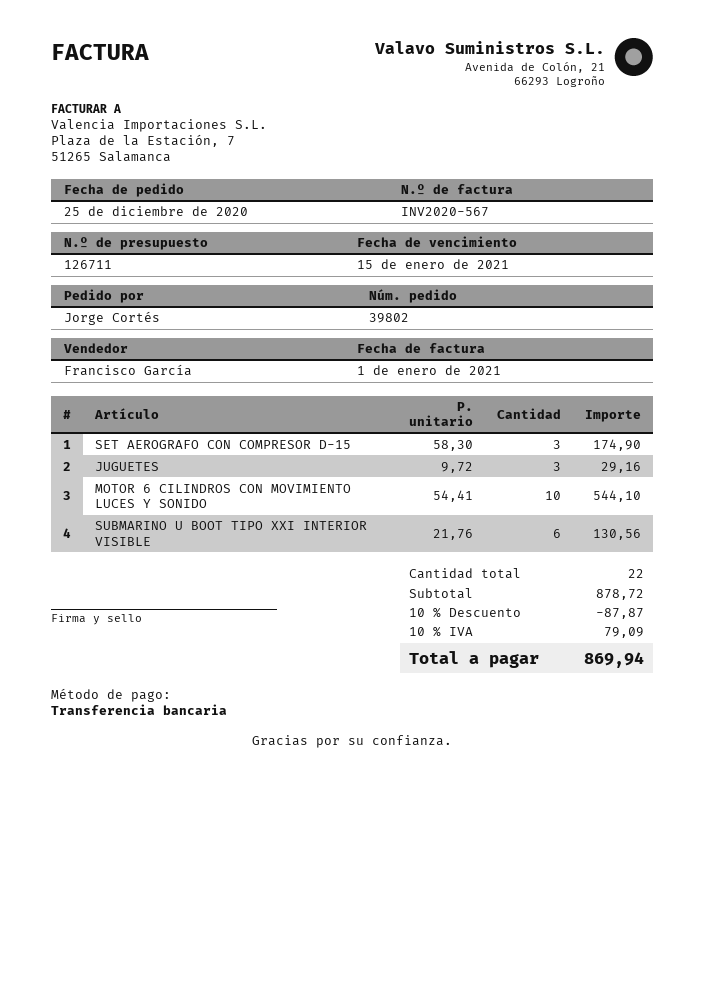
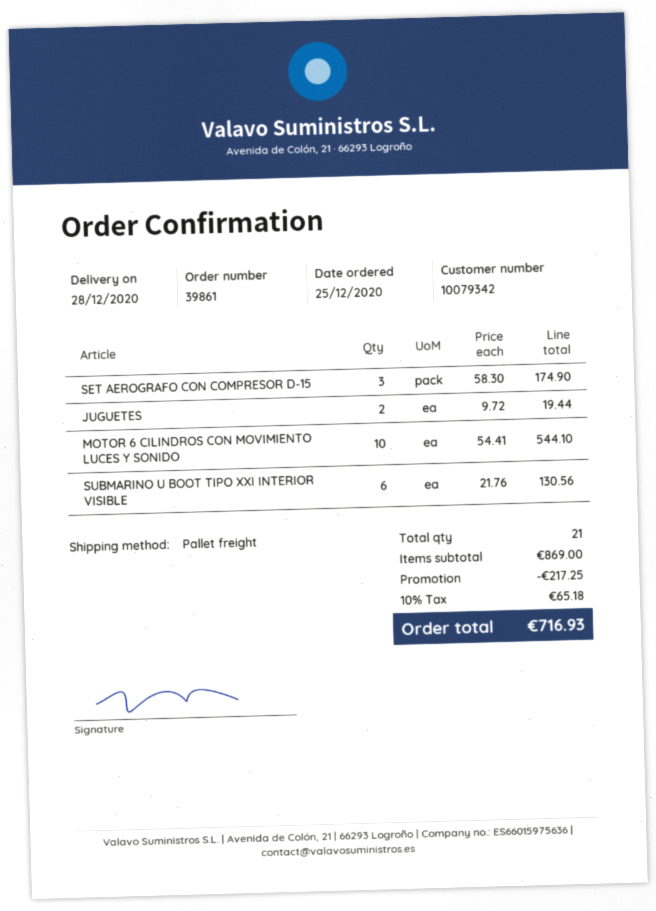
order number: 39802 -> 39861
JUGUETES: 3 x 9.72 = 29.16 -> 2 x 9.72 = 19.44
total quantity: 22 -> 21
subtotal: 878.72 -> 869.00
discount: 87.87 -> 217.25
tax: 10% = 79.09 -> 10% = 65.18
total: 869.94 -> 716.93

